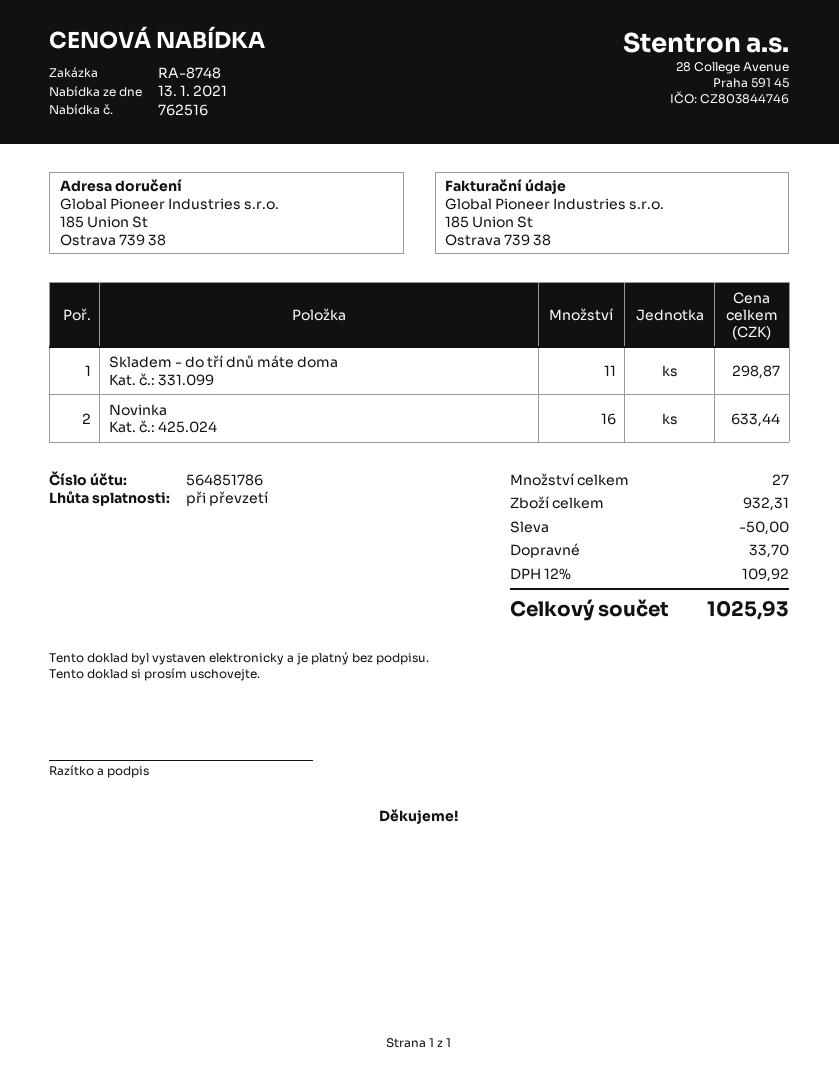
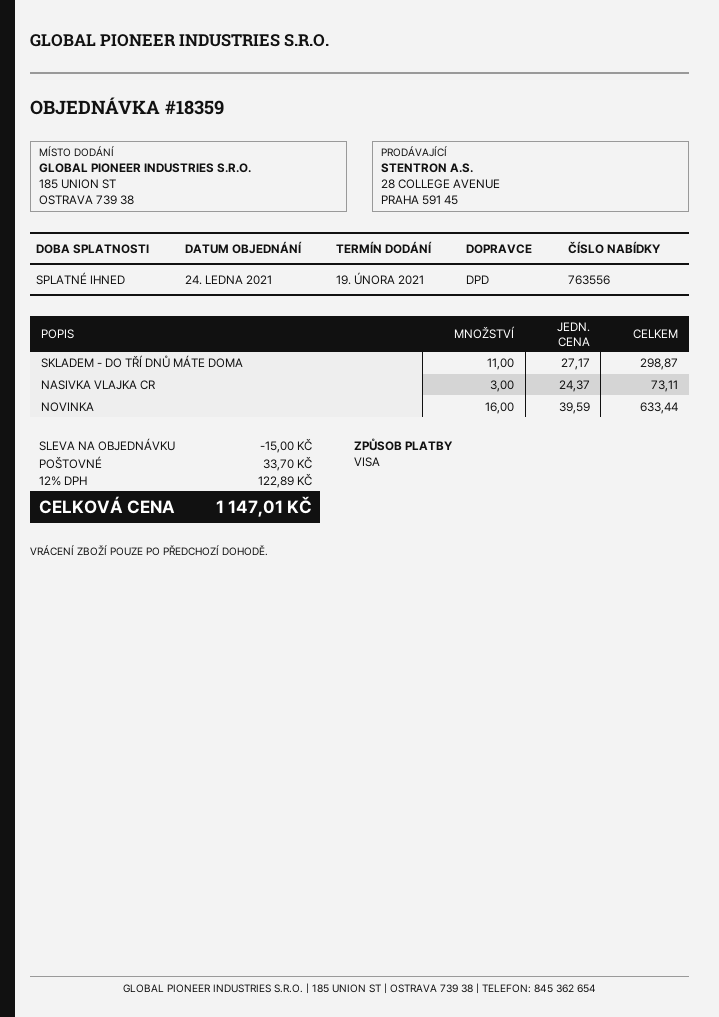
quote number: 762516 -> 763556
NASIVKA VLAJKA CR: none -> 3 for 73.11
discount: 50.00 -> 15.00
tax: 12% = 109.92 -> 12% = 122.89
total: 1025.93 -> 1147.01

